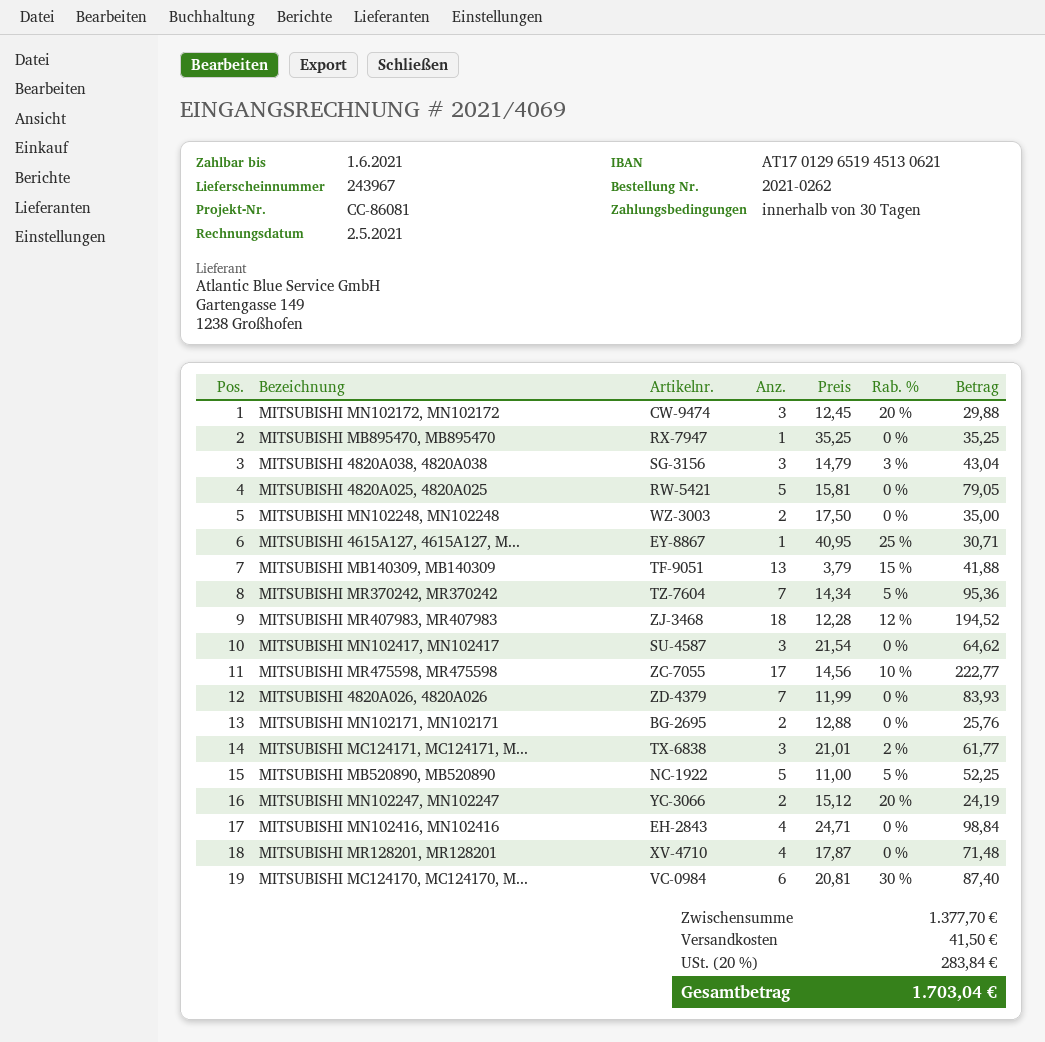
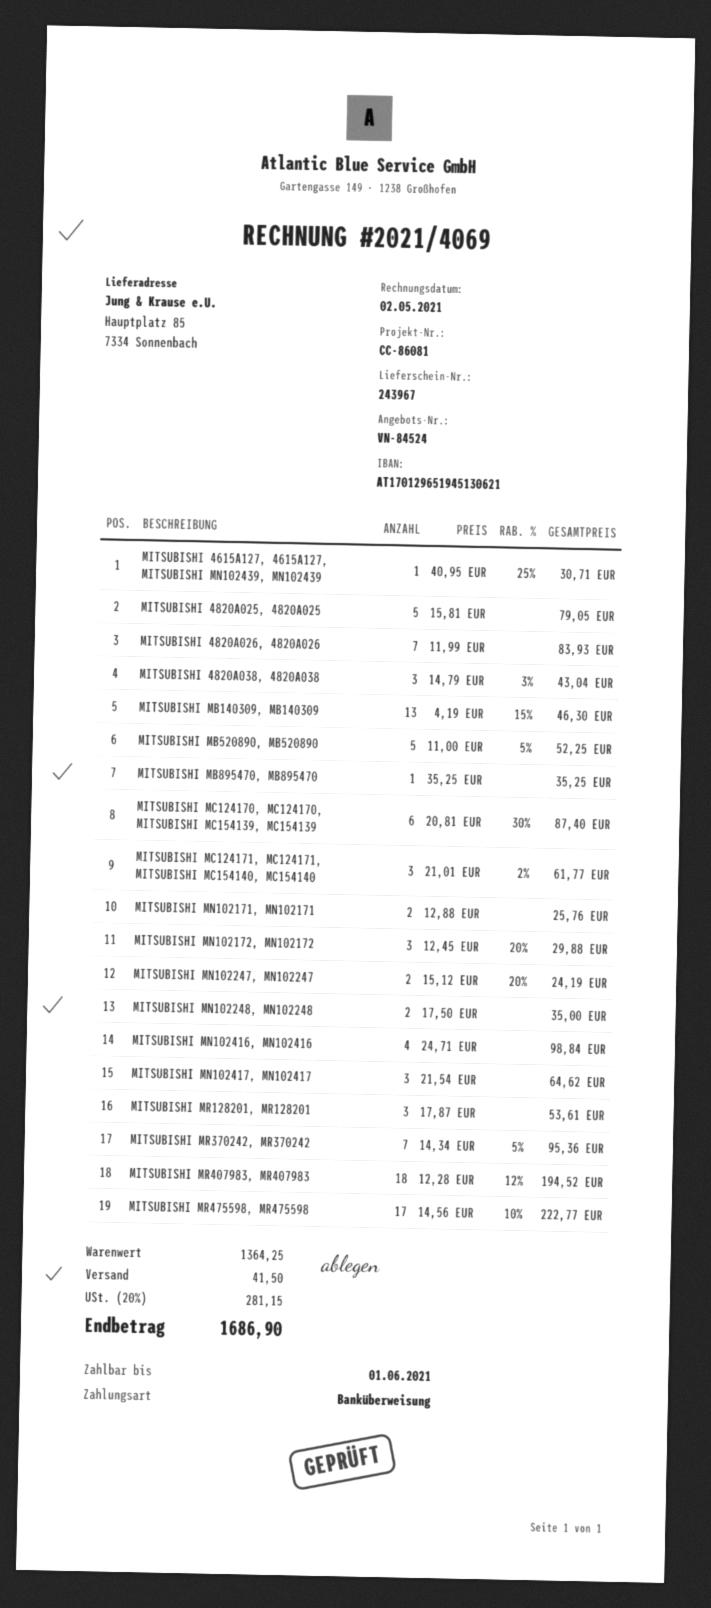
MITSUBISHI MB140309, MB140309: 13 x 3.79 - 15% = 41.88 -> 13 x 4.19 - 15% = 46.30
MITSUBISHI MR128201, MR128201: 4 x 17.87 = 71.48 -> 3 x 17.87 = 53.61
subtotal: 1377.70 -> 1364.25
tax: 20% = 283.84 -> 20% = 281.15
total: 1703.04 -> 1686.90

